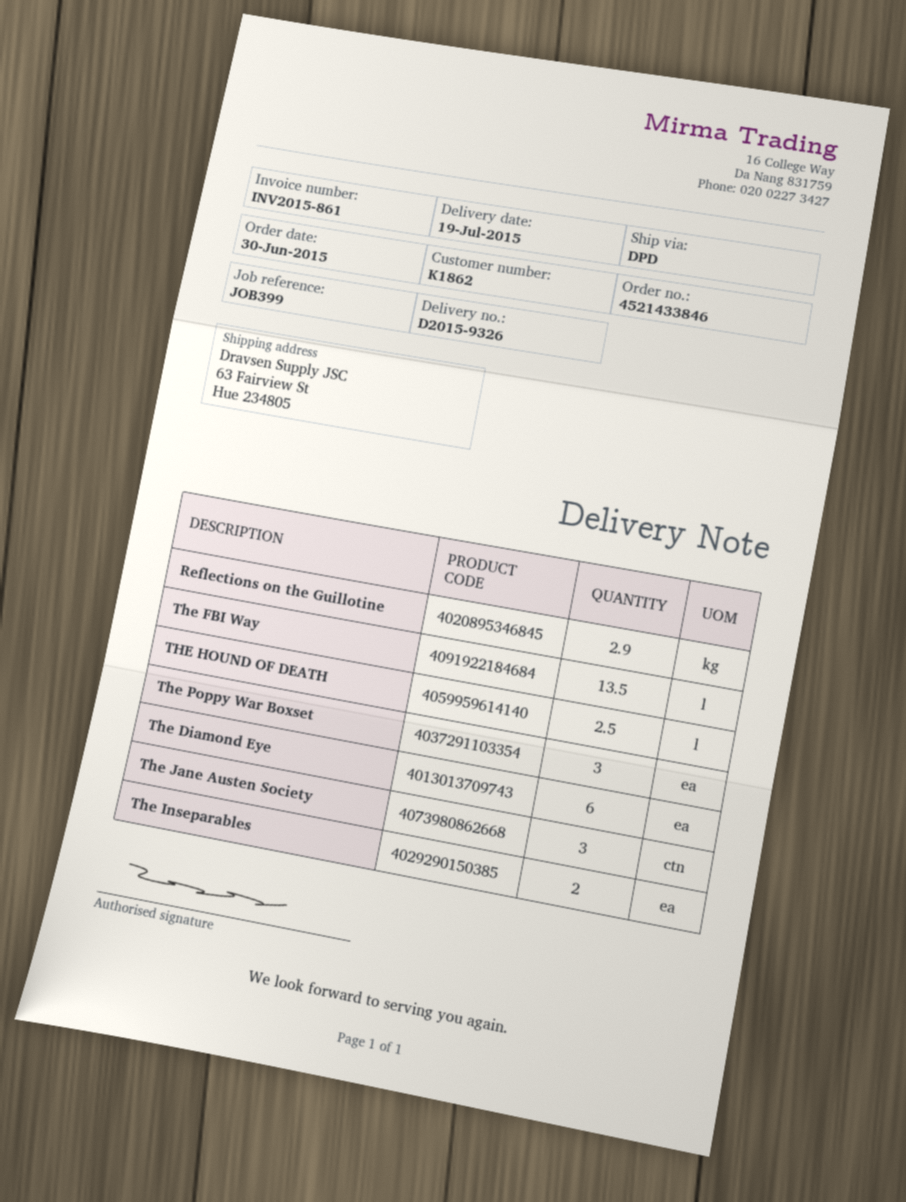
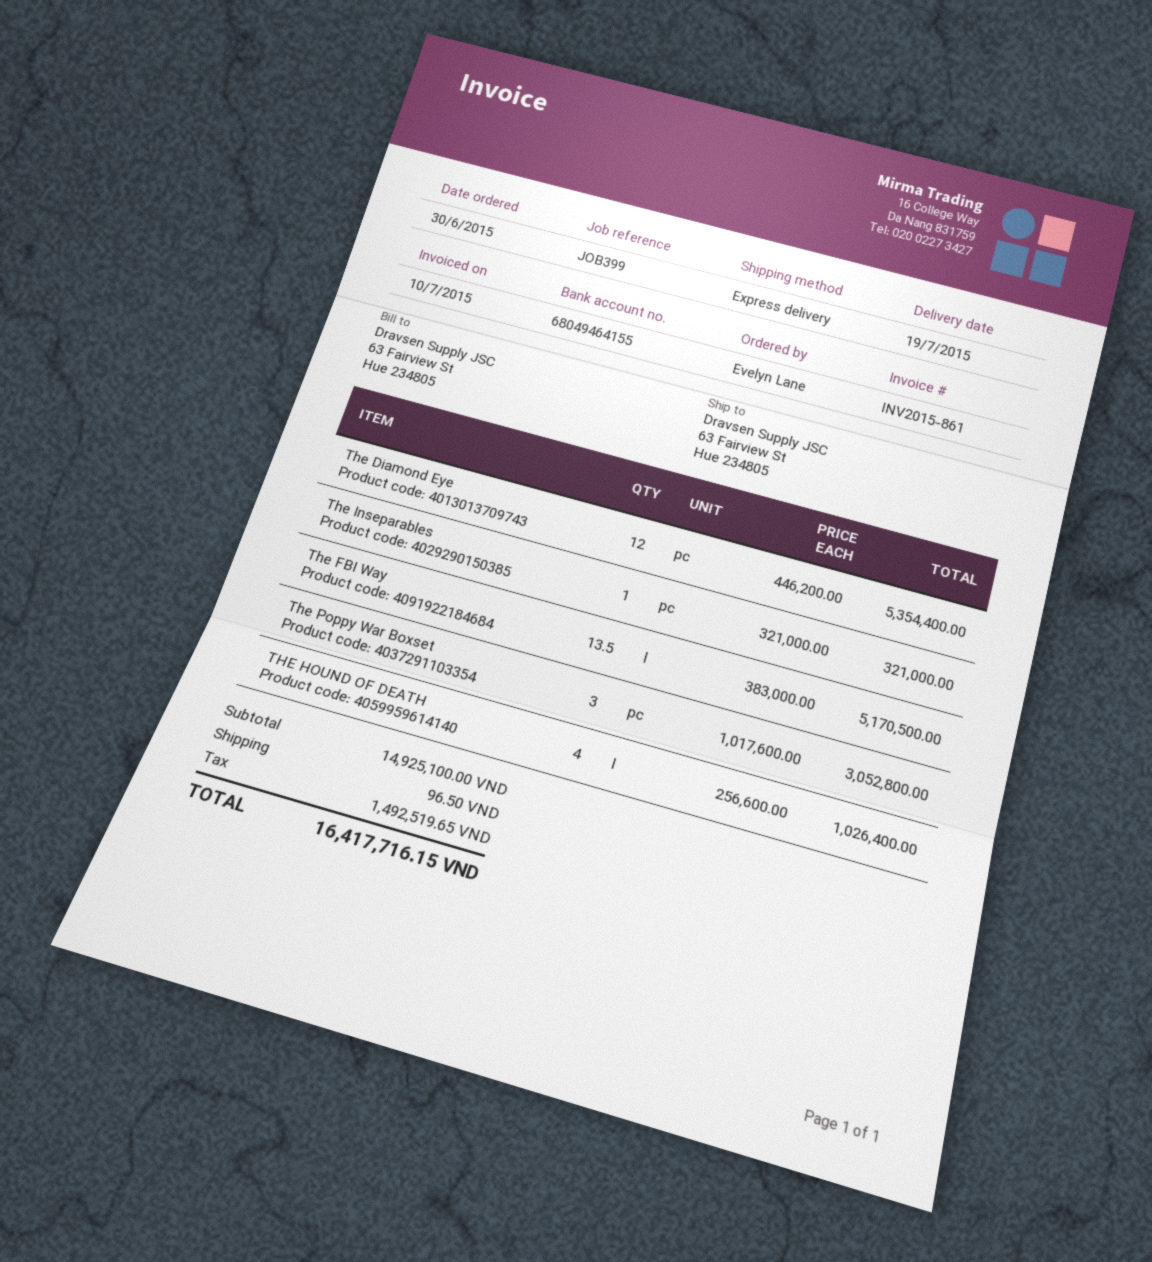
shipping method: DPD -> express
Reflections on the Guillotine: 2.9 -> none
THE HOUND OF DEATH: 2.5 -> 4
The Diamond Eye: 6 -> 12
The Jane Austen Society: 3 -> none
The Inseparables: 2 -> 1

